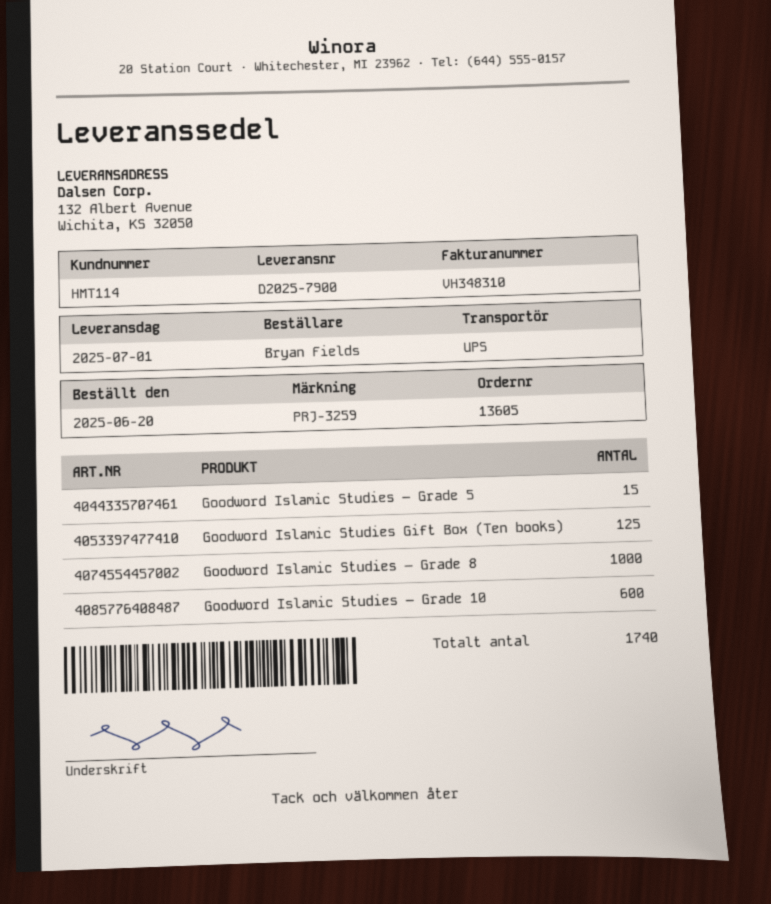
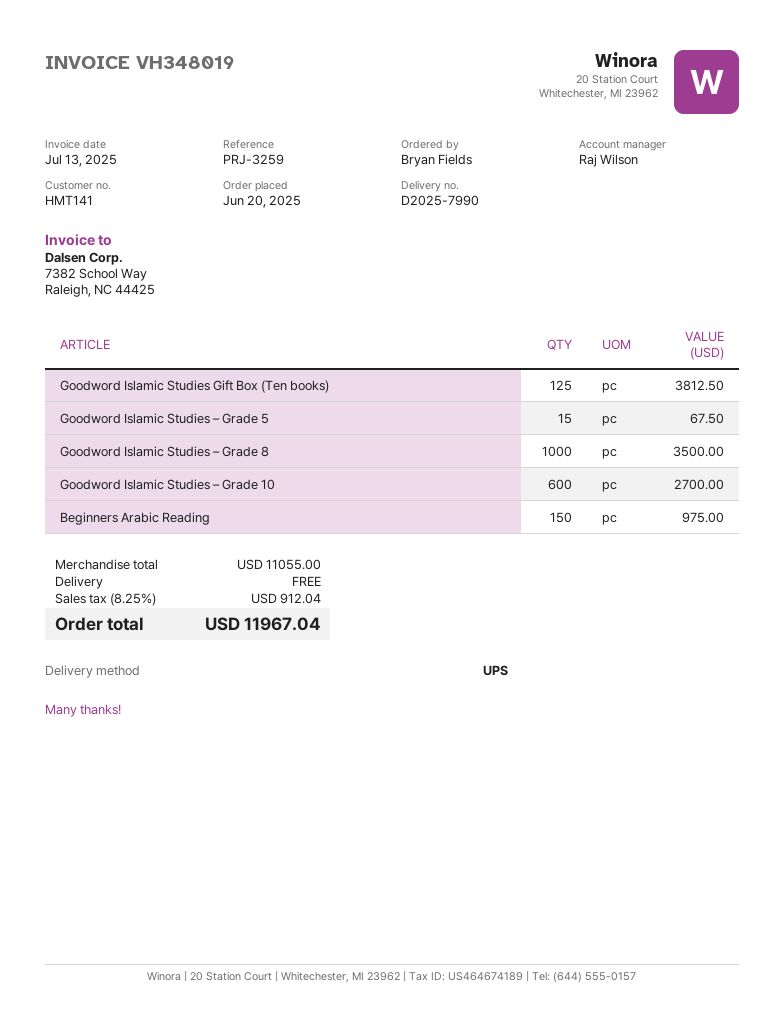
delivery note number: D2025-7900 -> D2025-7990
invoice number: VH348310 -> VH348019
customer number: HMT114 -> HMT141
Beginners Arabic Reading: none -> 150

